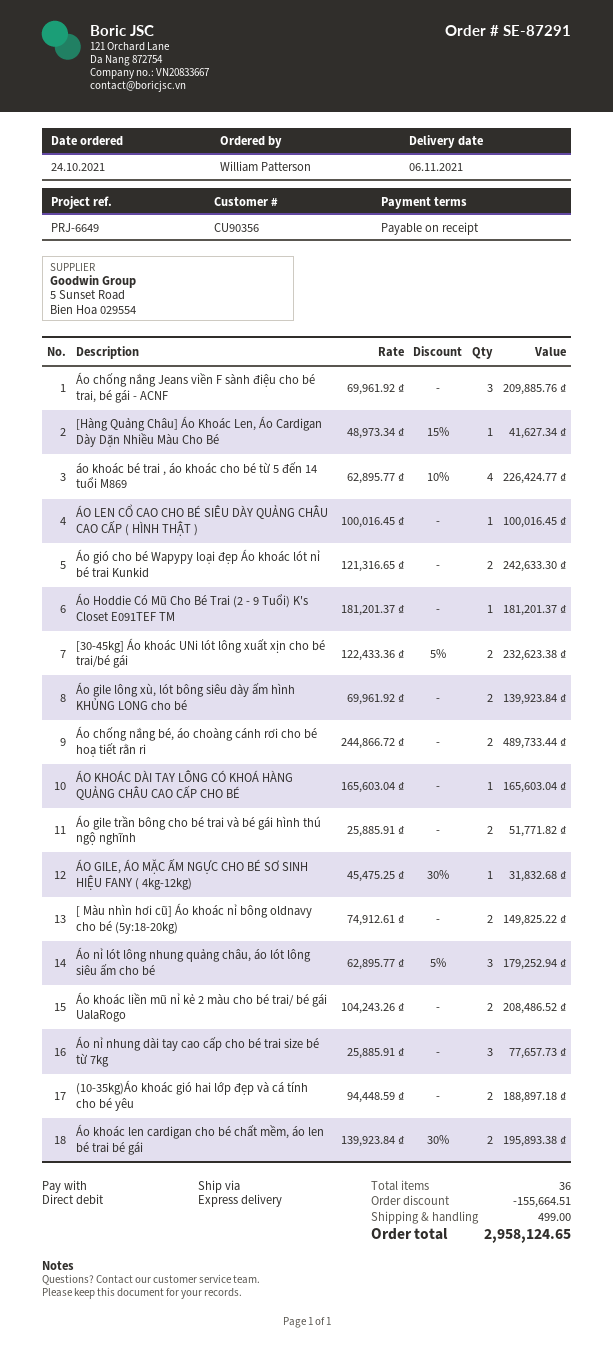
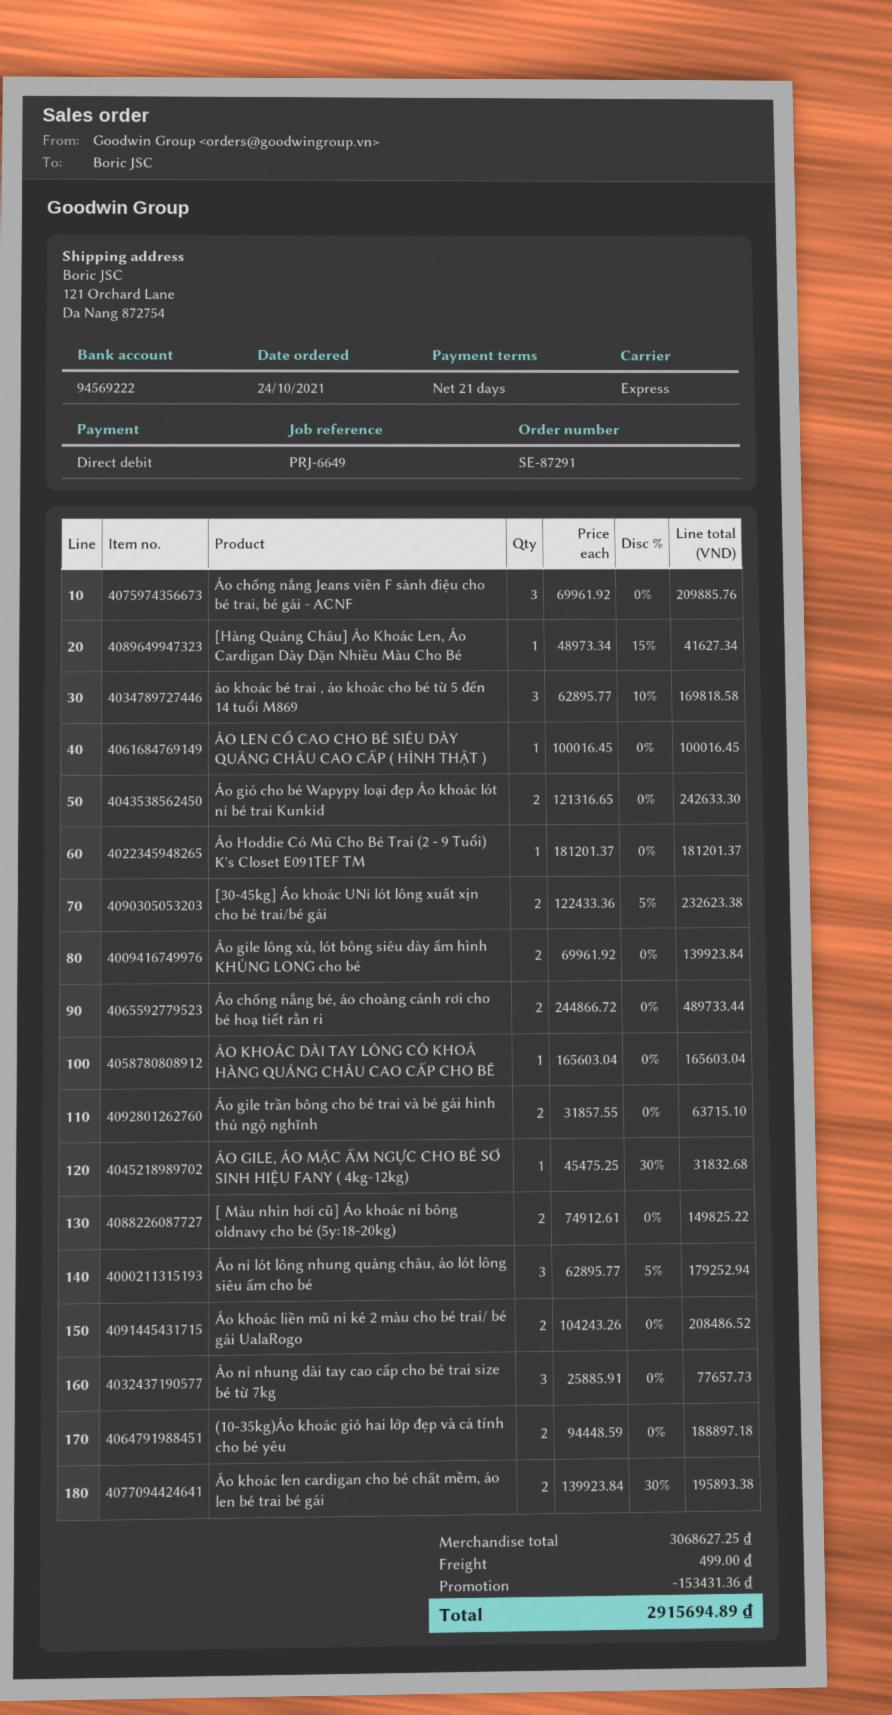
payment terms: on receipt -> 21 days
áo khoác bé trai , áo khoác cho bé từ 5 đến 14 tuổi M869: 4 x 62895.77 - 10% = 226424.77 -> 3 x 62895.77 - 10% = 169818.58
Áo gile trần bông cho bé trai và bé gái hình thú ngộ nghĩnh: 2 x 25885.91 = 51771.82 -> 2 x 31857.55 = 63715.10
discount: 155664.51 -> 153431.36
total: 2958124.65 -> 2915694.89

